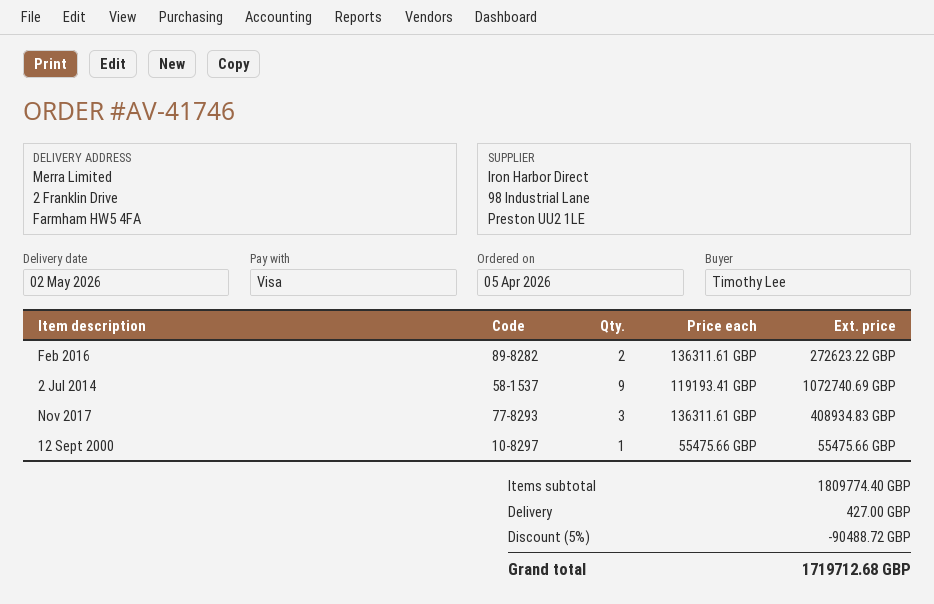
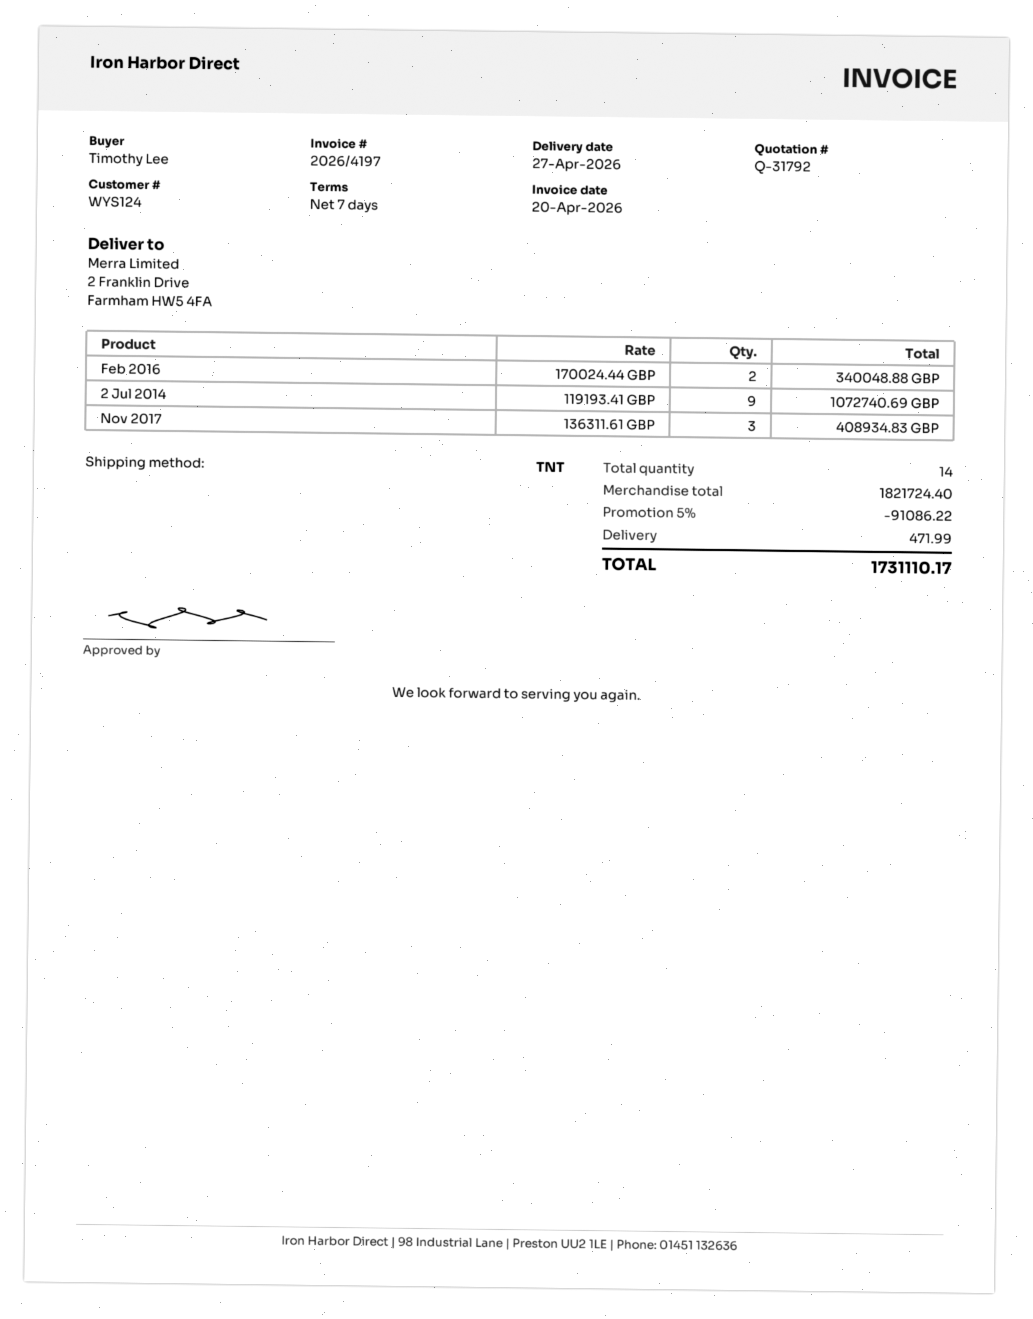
delivery date: 2026-05-02 -> 2026-04-27
Feb 2016: 2 x 136311.61 = 272623.22 -> 2 x 170024.44 = 340048.88
12 Sept 2000: 1 x 55475.66 = 55475.66 -> none
subtotal: 1809774.40 -> 1821724.40
discount: 5% = 90488.72 -> 5% = 91086.22
shipping: 427.00 -> 471.99
total: 1719712.68 -> 1731110.17

